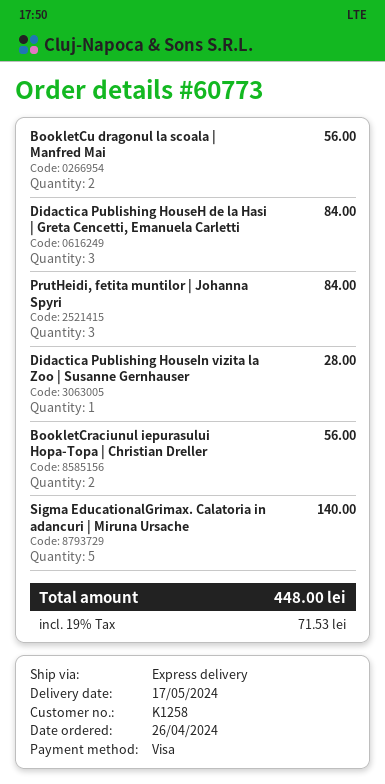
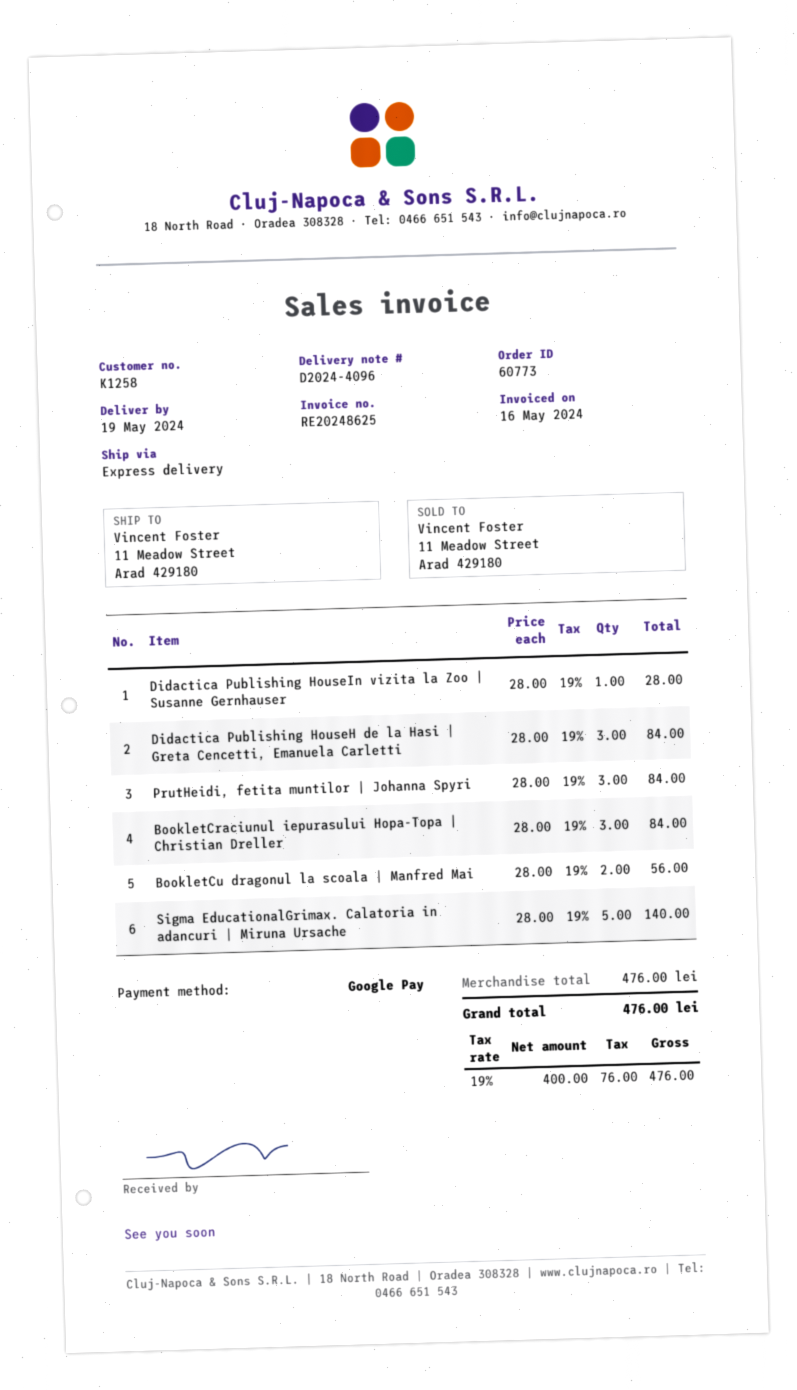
delivery date: 2024-05-17 -> 2024-05-19
payment method: Visa -> Google Pay
BookletCraciunul iepurasului Hopa-Topa | Christian Dreller: 2 for 56.00 -> 3 for 84.00
tax: 19% = 71.53 -> 19% = 76.00
total: 448.00 -> 476.00

